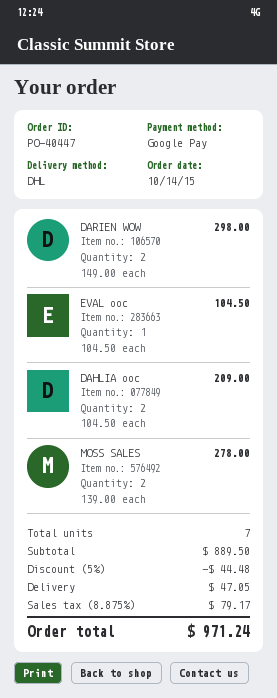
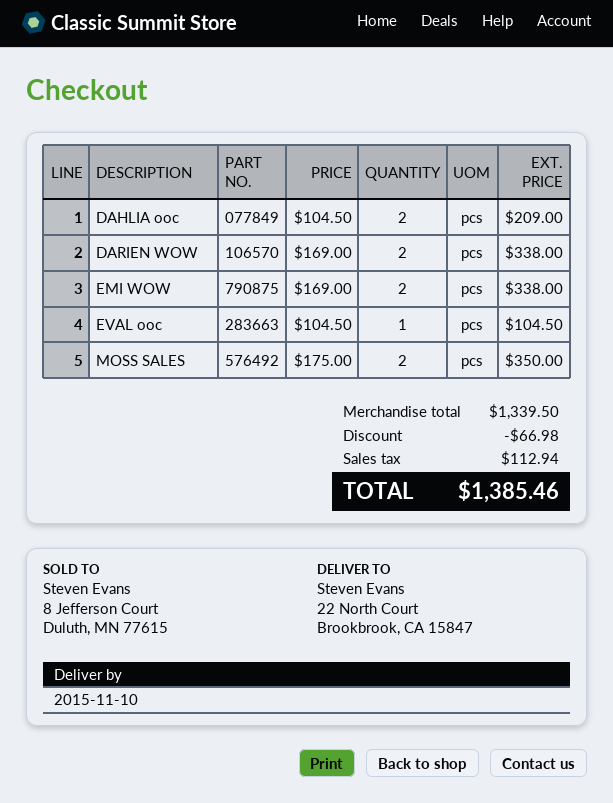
DARIEN WOW: 2 x 149.00 = 298.00 -> 2 x 169.00 = 338.00
MOSS SALES: 2 x 139.00 = 278.00 -> 2 x 175.00 = 350.00
EMI WOW: none -> 2 x 169.00 = 338.00
subtotal: 889.50 -> 1339.50
discount: 44.48 -> 66.98
shipping: 47.05 -> none
tax: 79.17 -> 112.94
total: 971.24 -> 1385.46

